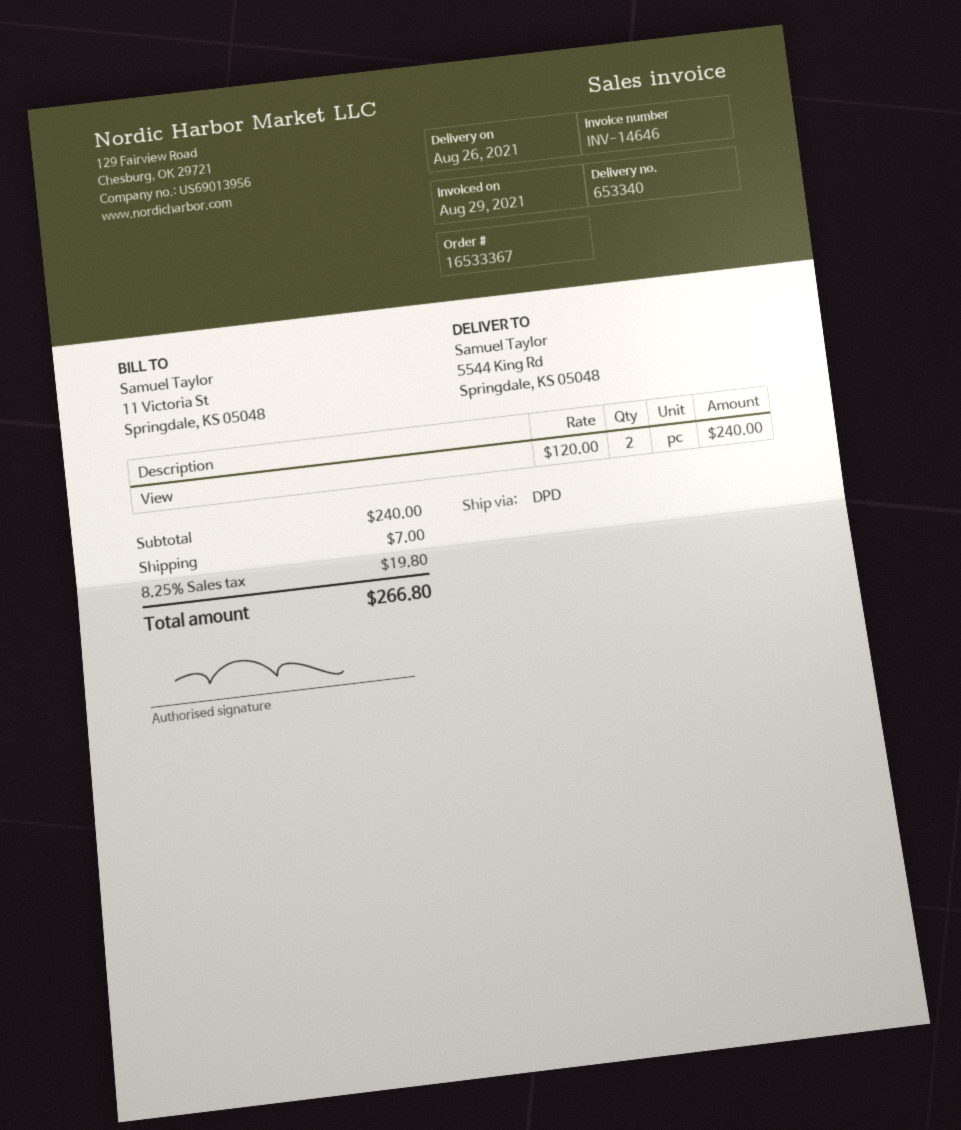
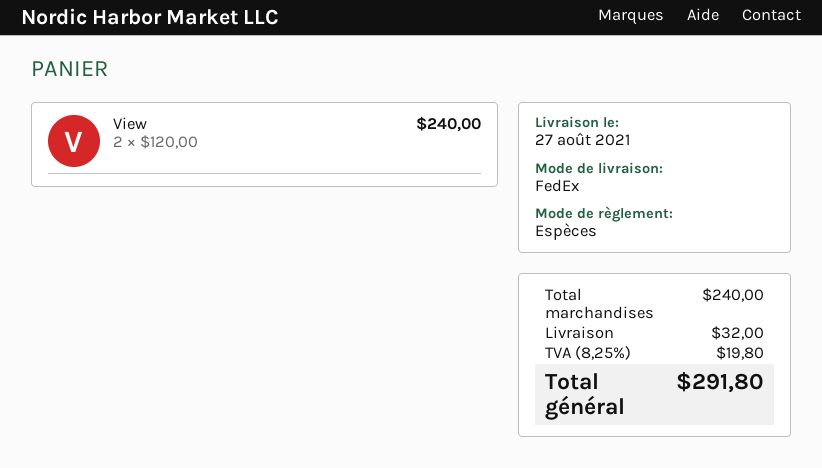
delivery date: 2021-08-26 -> 2021-08-27
shipping method: DPD -> FedEx
shipping: 7.00 -> 32.00
total: 266.80 -> 291.80

